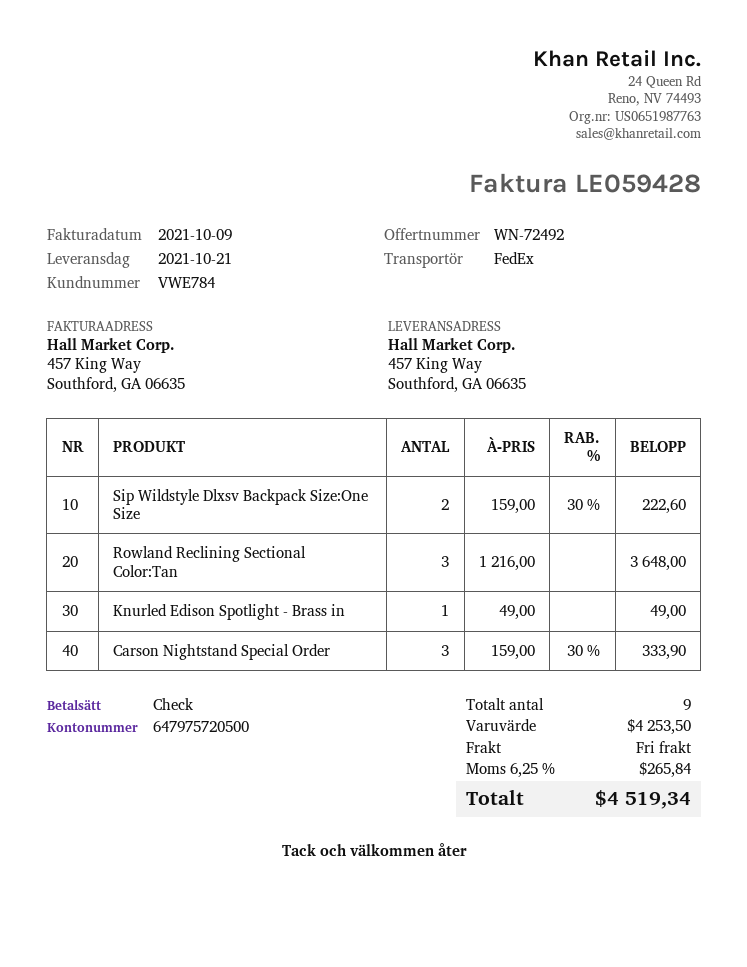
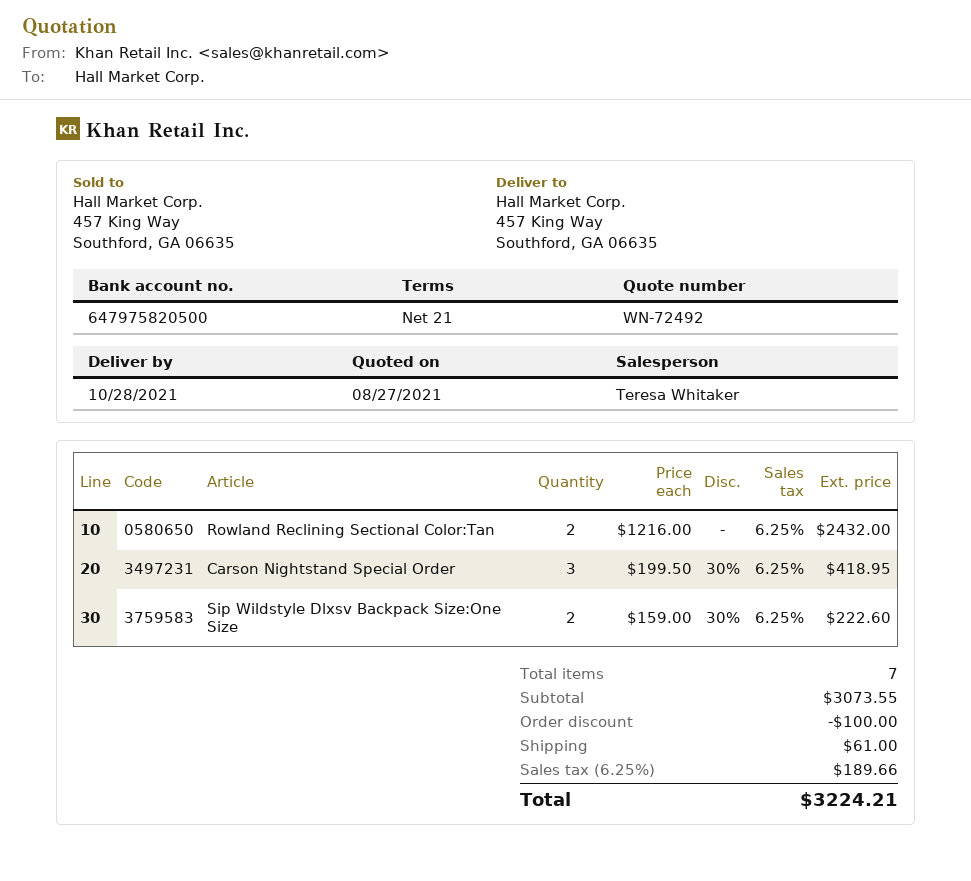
delivery date: 2021-10-21 -> 2021-10-28
bank account: 647975720500 -> 647975820500
Rowland Reclining Sectional Color:Tan: 3 x 1216.00 = 3648.00 -> 2 x 1216.00 = 2432.00
Knurled Edison Spotlight - Brass in: 1 x 49.00 = 49.00 -> none
Carson Nightstand Special Order: 3 x 159.00 - 30% = 333.90 -> 3 x 199.50 - 30% = 418.95
total quantity: 9 -> 7
subtotal: 4253.50 -> 3073.55
discount: none -> 100.00
shipping: 0.00 -> 61.00
tax: 6.25% = 265.84 -> 6.25% = 189.66
total: 4519.34 -> 3224.21

